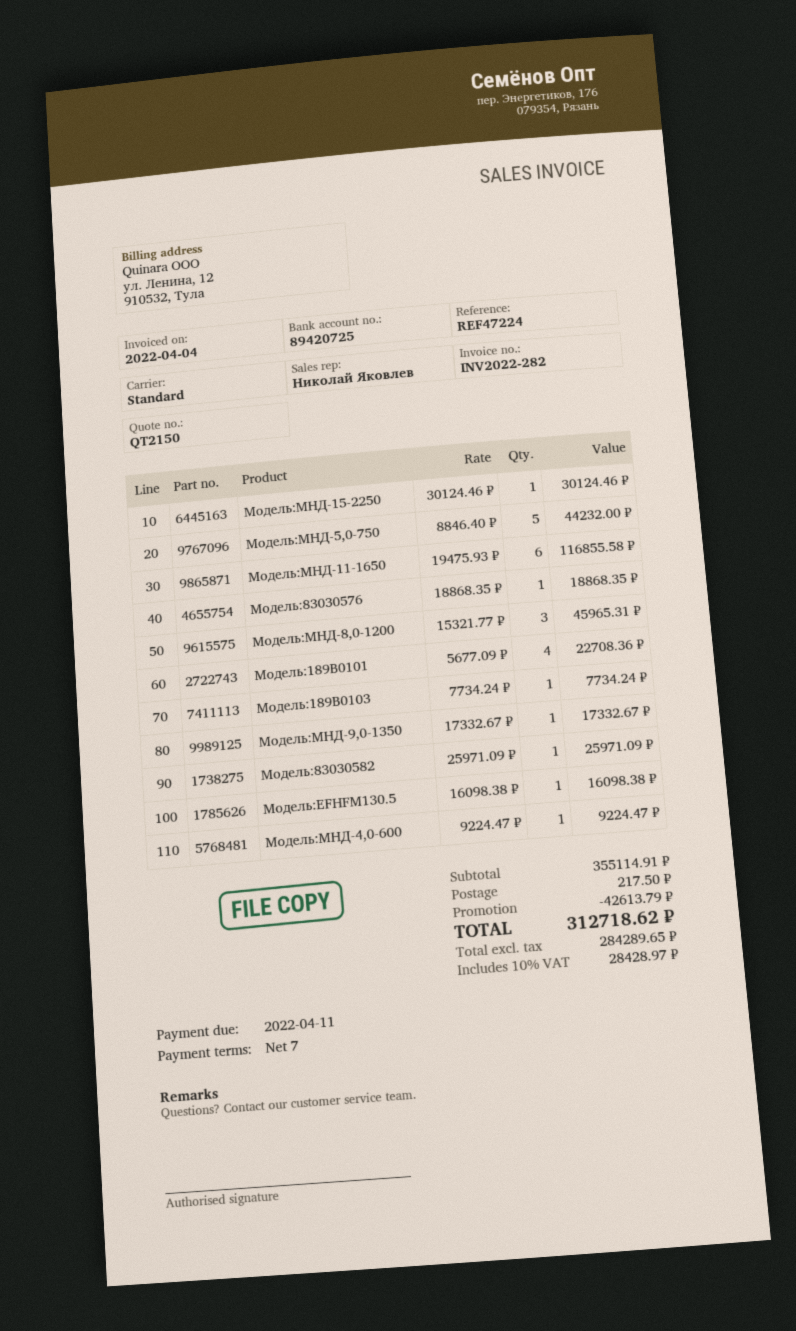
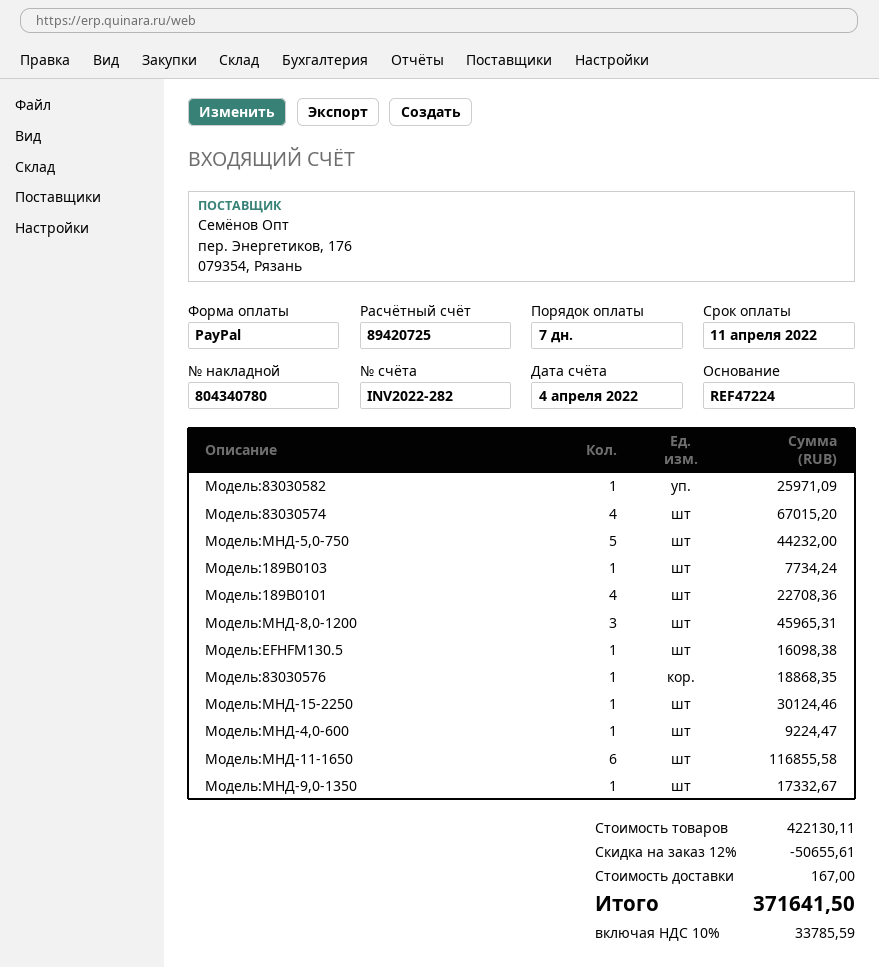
Модель:83030574: none -> 4 for 67015.20
subtotal: 355114.91 -> 422130.11
discount: 42613.79 -> 50655.61
shipping: 217.50 -> 167.00
tax: 10% = 28428.97 -> 10% = 33785.59
total: 312718.62 -> 371641.50

